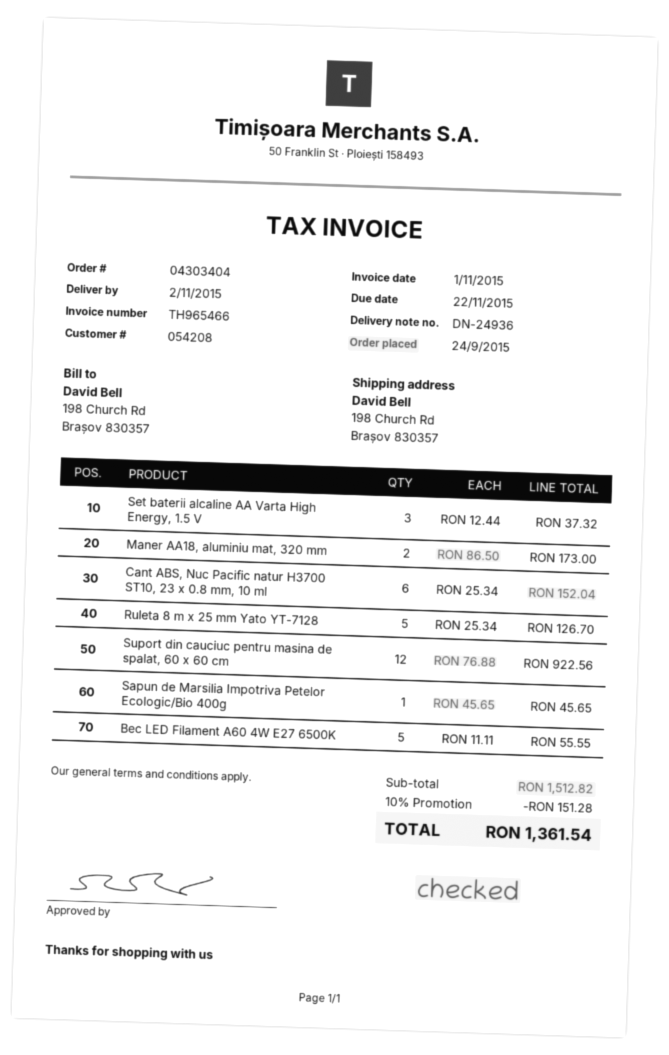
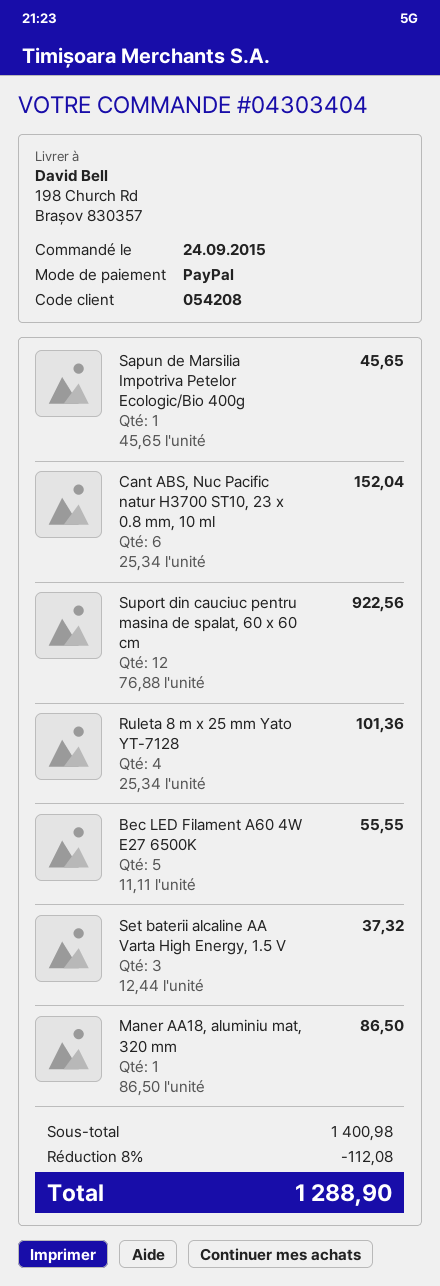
Maner AA18, aluminiu mat, 320 mm: 2 x 86.50 = 173.00 -> 1 x 86.50 = 86.50
Ruleta 8 m x 25 mm Yato YT-7128: 5 x 25.34 = 126.70 -> 4 x 25.34 = 101.36
subtotal: 1512.82 -> 1400.98
discount: 10% = 151.28 -> 8% = 112.08
total: 1361.54 -> 1288.90

